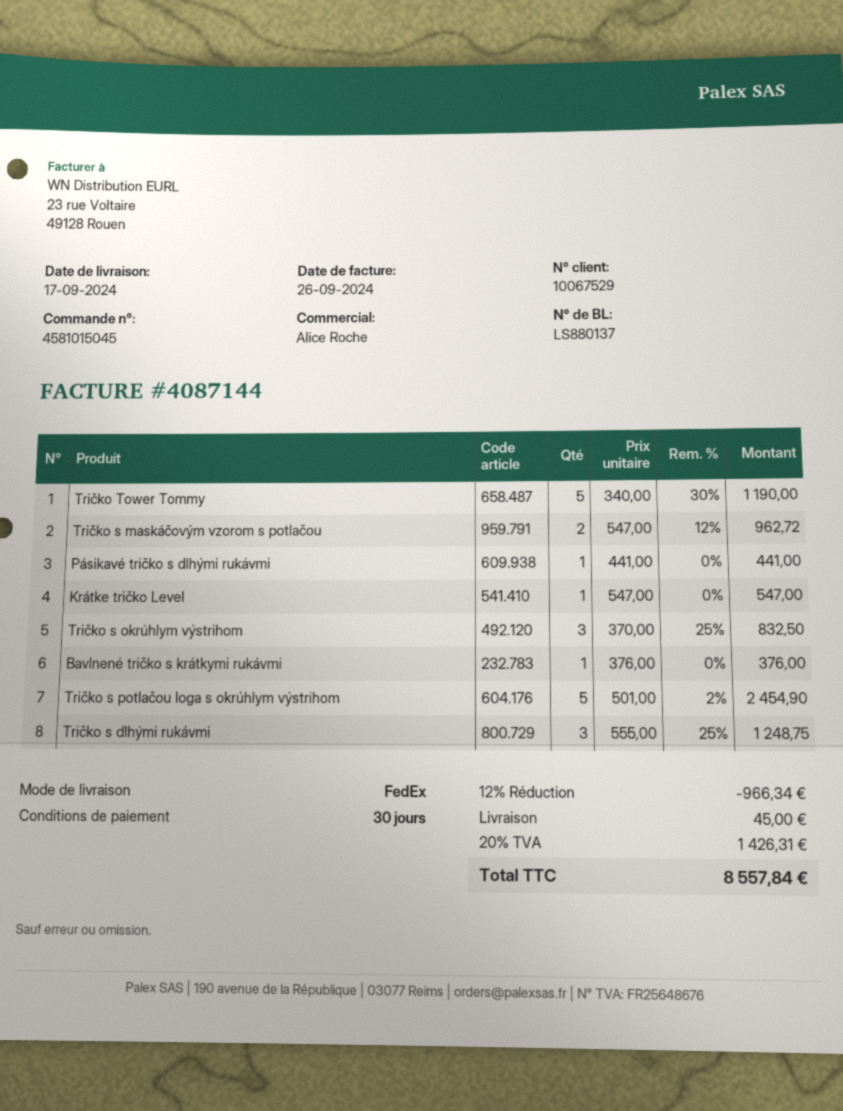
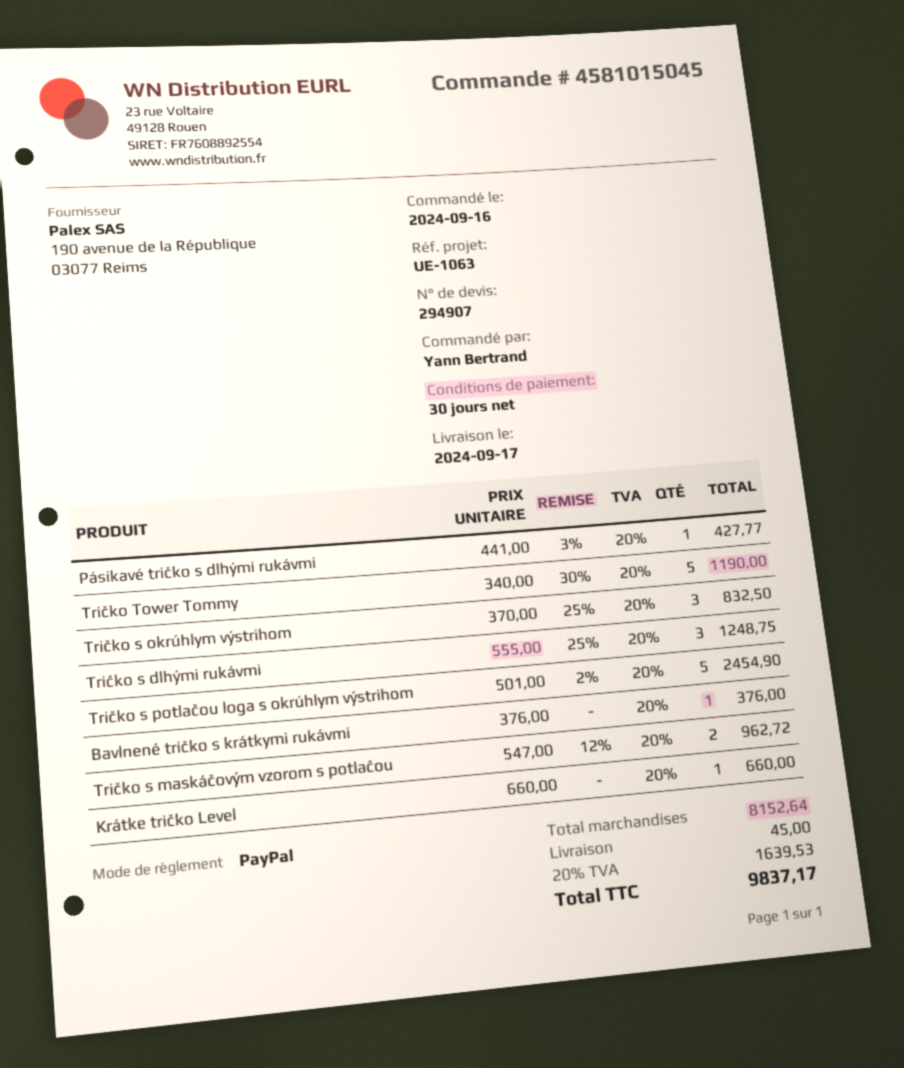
Pásikavé tričko s dlhými rukávmi: 1 x 441.00 = 441.00 -> 1 x 441.00 - 3% = 427.77
Krátke tričko Level: 1 x 547.00 = 547.00 -> 1 x 660.00 = 660.00
discount: 12% = 966.34 -> none
tax: 20% = 1426.31 -> 20% = 1639.53
total: 8557.84 -> 9837.17

